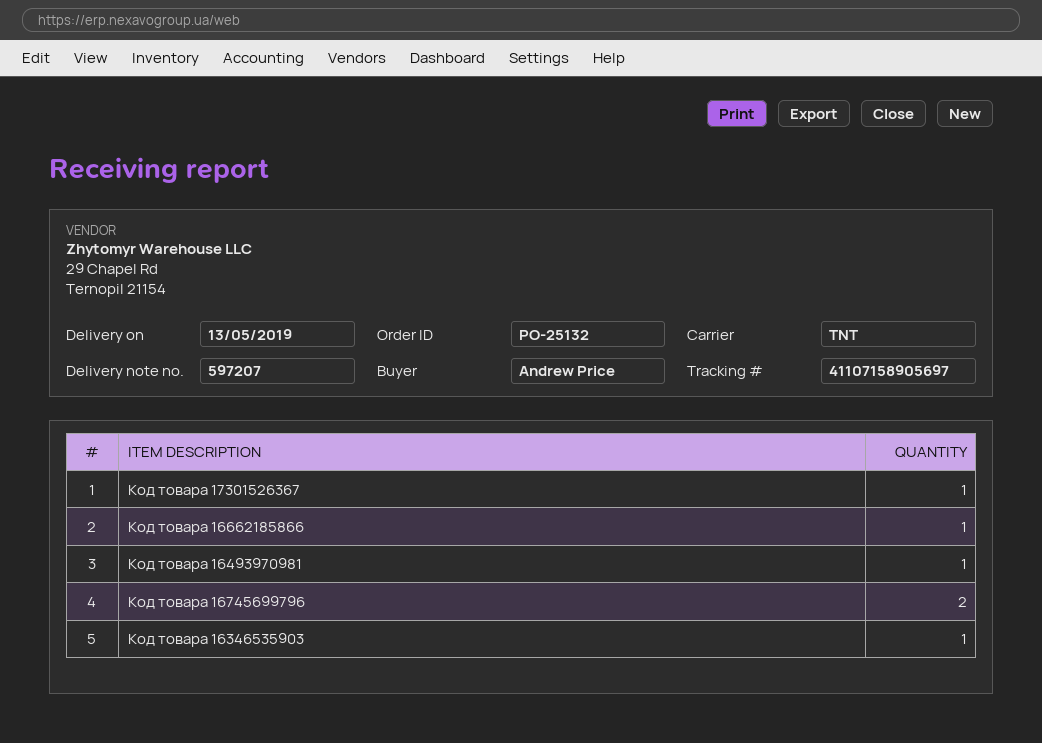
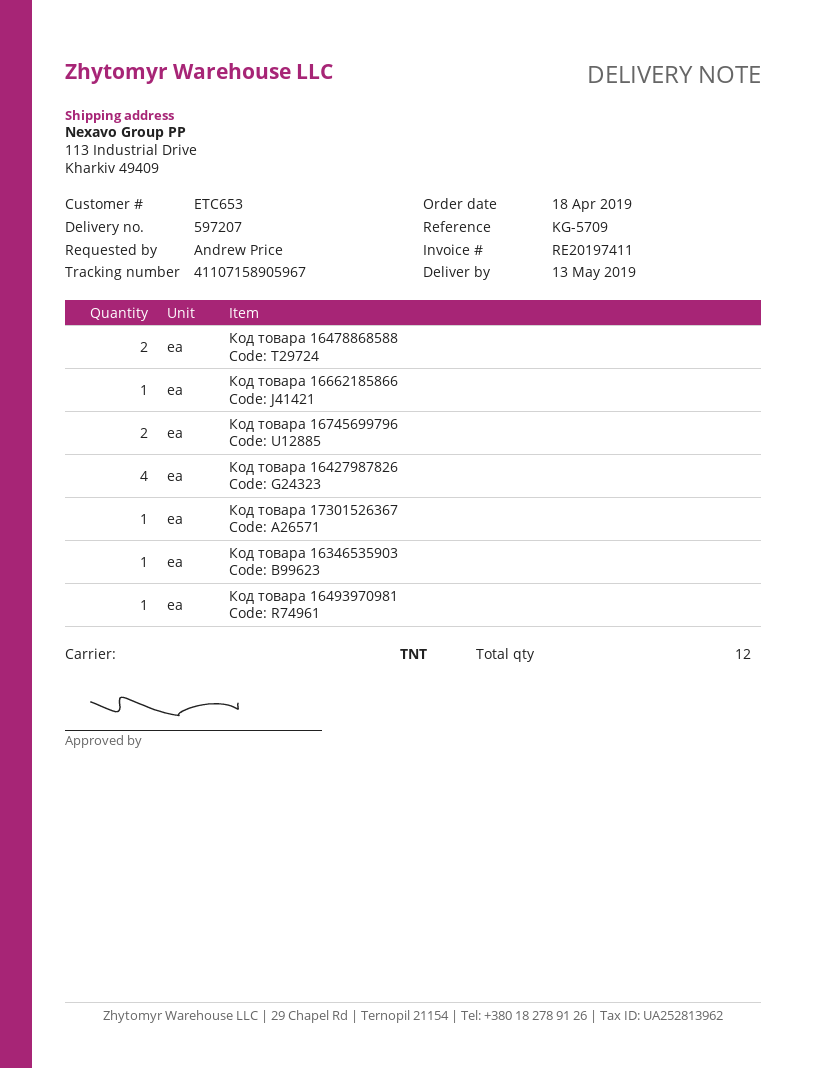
tracking number: 41107158905697 -> 41107158905967
Код товара 16478868588: none -> 2
Код товара 16427987826: none -> 4

